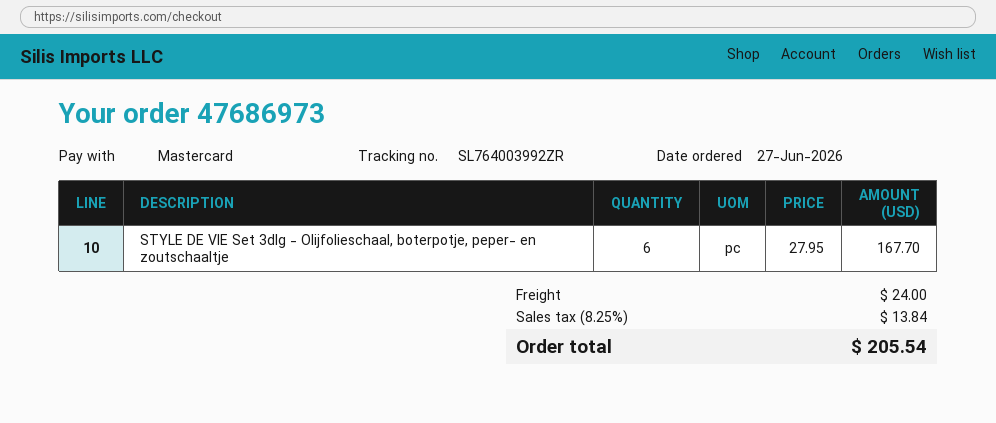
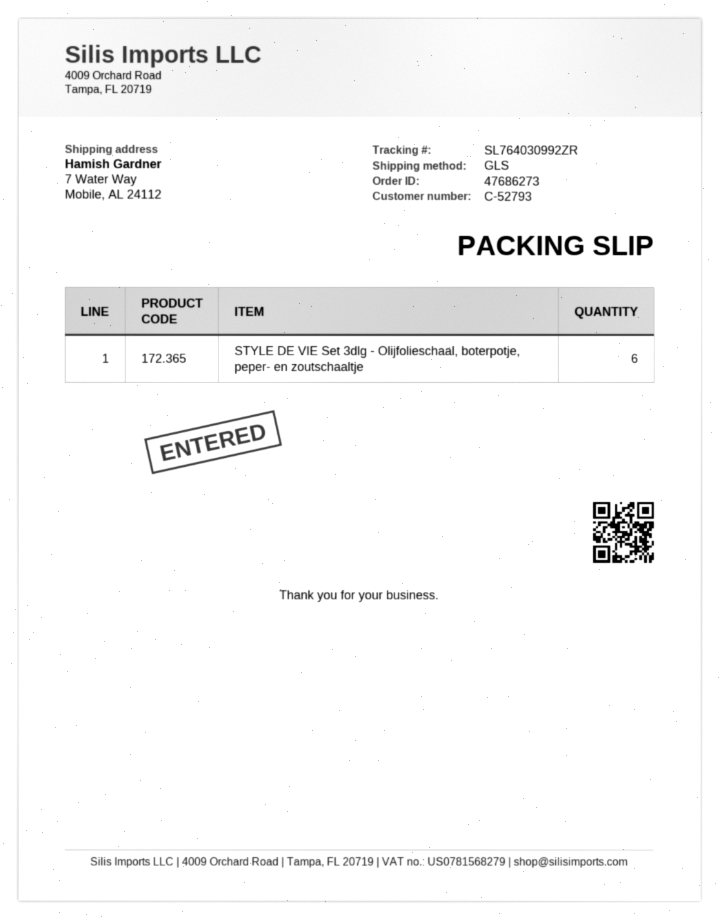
order number: 47686973 -> 47686273
tracking number: SL764003992ZR -> SL764030992ZR

